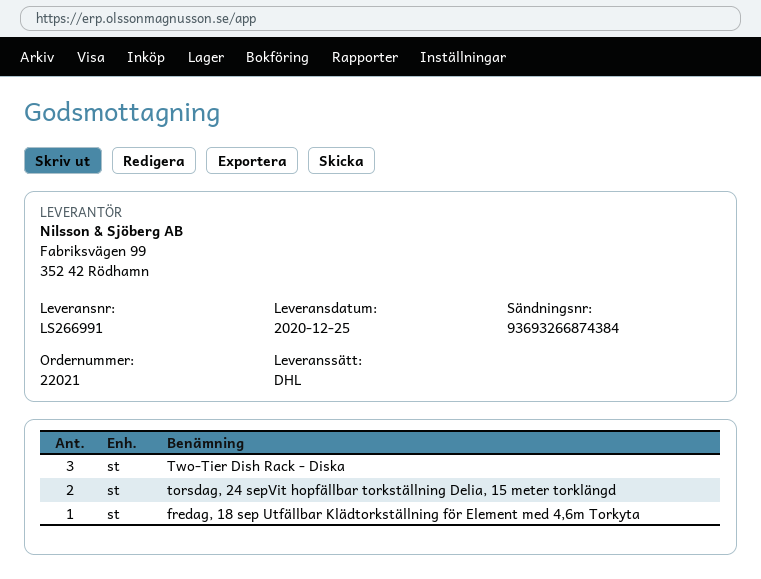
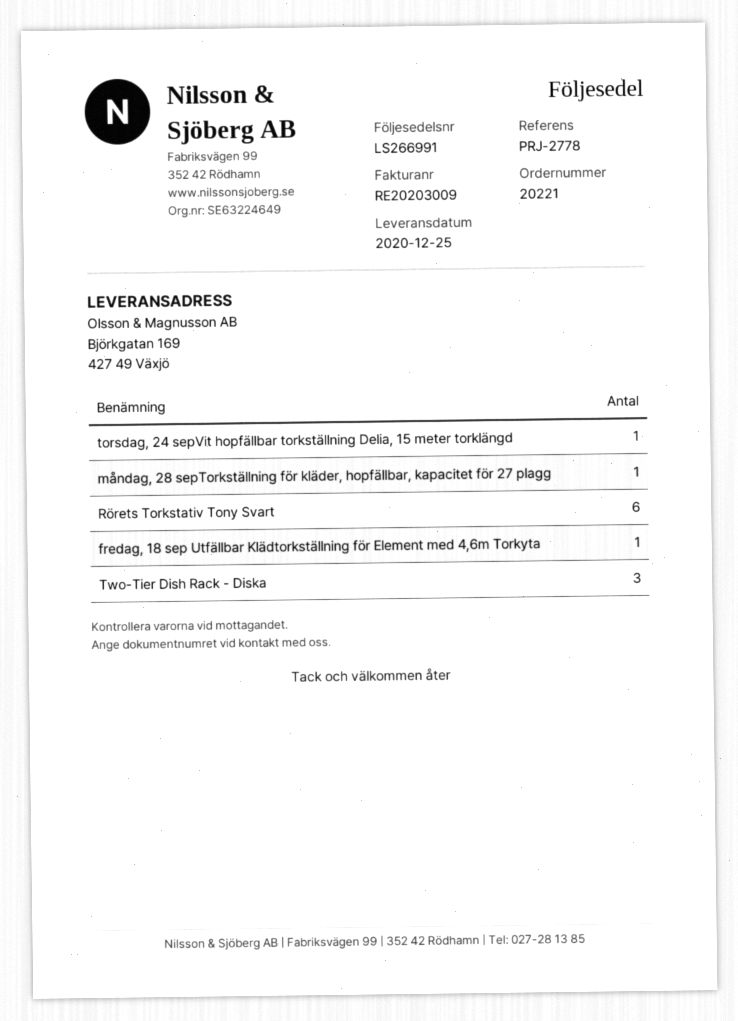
order number: 22021 -> 20221
torsdag, 24 sepVit hopfällbar torkställning Delia, 15 meter torklängd: 2 -> 1
måndag, 28 sepTorkställning för kläder, hopfällbar, kapacitet för 27 plagg: none -> 1
Rörets Torkstativ Tony Svart: none -> 6

